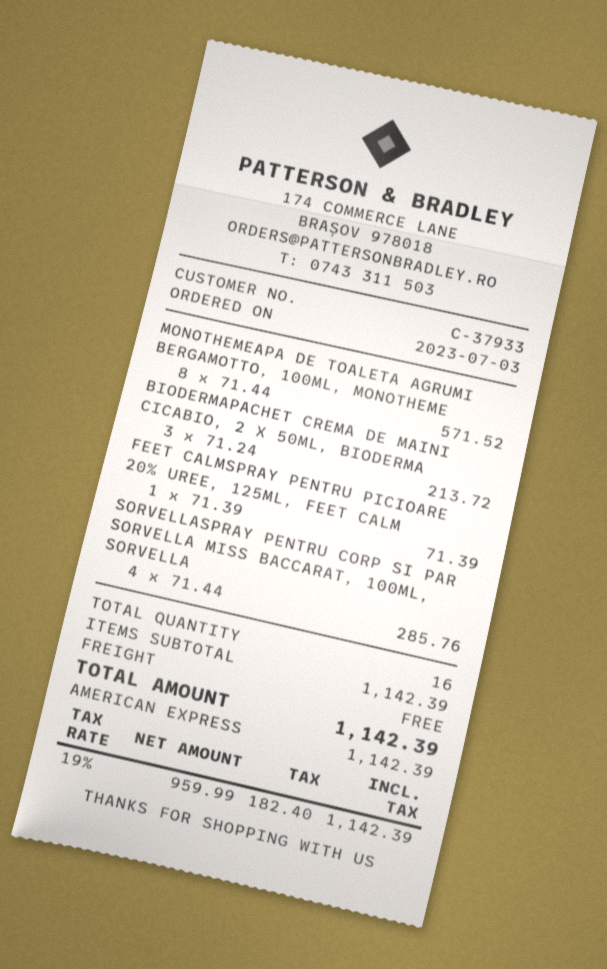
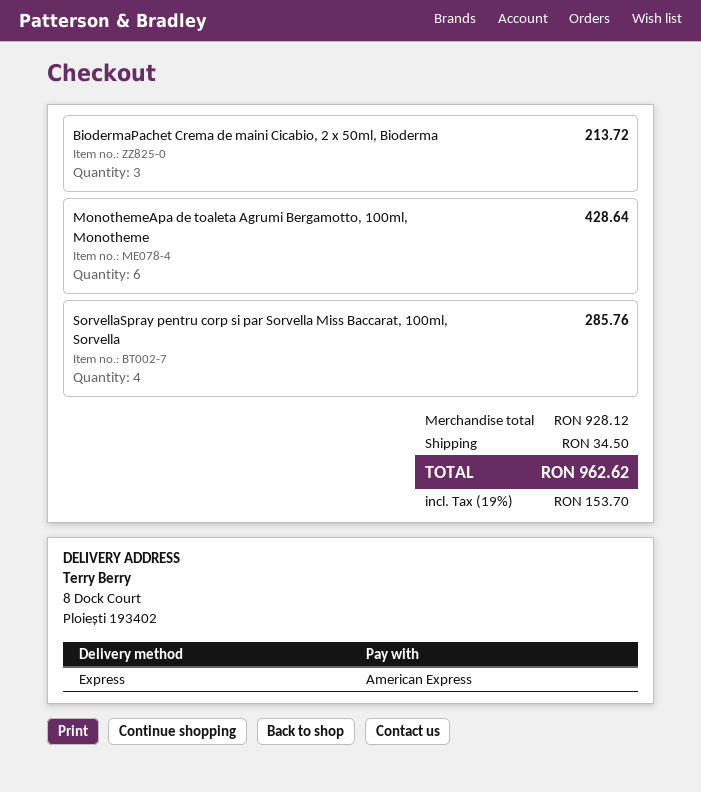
MONOTHEMEAPA DE TOALETA AGRUMI BERGAMOTTO, 100ML, MONOTHEME: 8 for 571.52 -> 6 for 428.64
FEET CALMSPRAY PENTRU PICIOARE 20% UREE, 125ML, FEET CALM: 1 for 71.39 -> none
subtotal: 1142.39 -> 928.12
shipping: 0.00 -> 34.50
tax: 19% = 182.40 -> 19% = 153.70
total: 1142.39 -> 962.62

